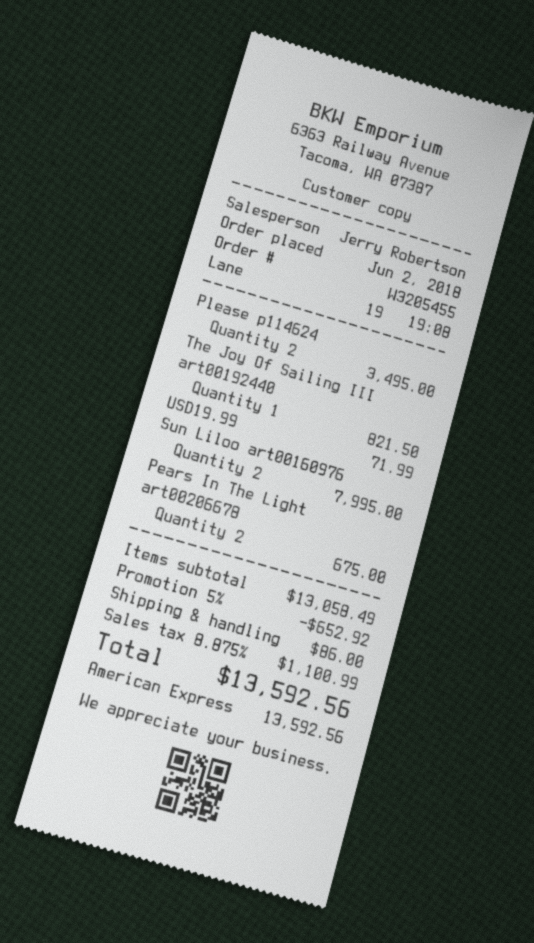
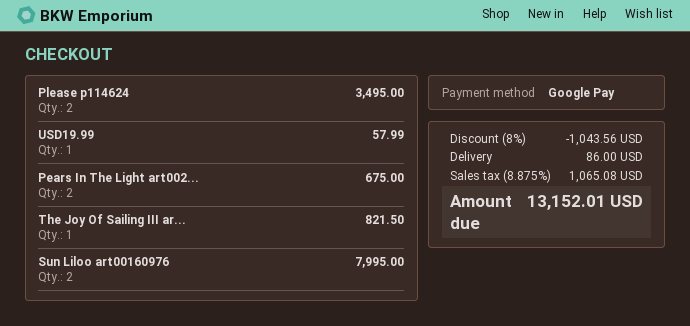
payment method: American Express -> Google Pay
USD19.99: 1 for 71.99 -> 1 for 57.99
discount: 5% = 652.92 -> 8% = 1043.56
tax: 8.875% = 1100.99 -> 8.875% = 1065.08
total: 13592.56 -> 13152.01

